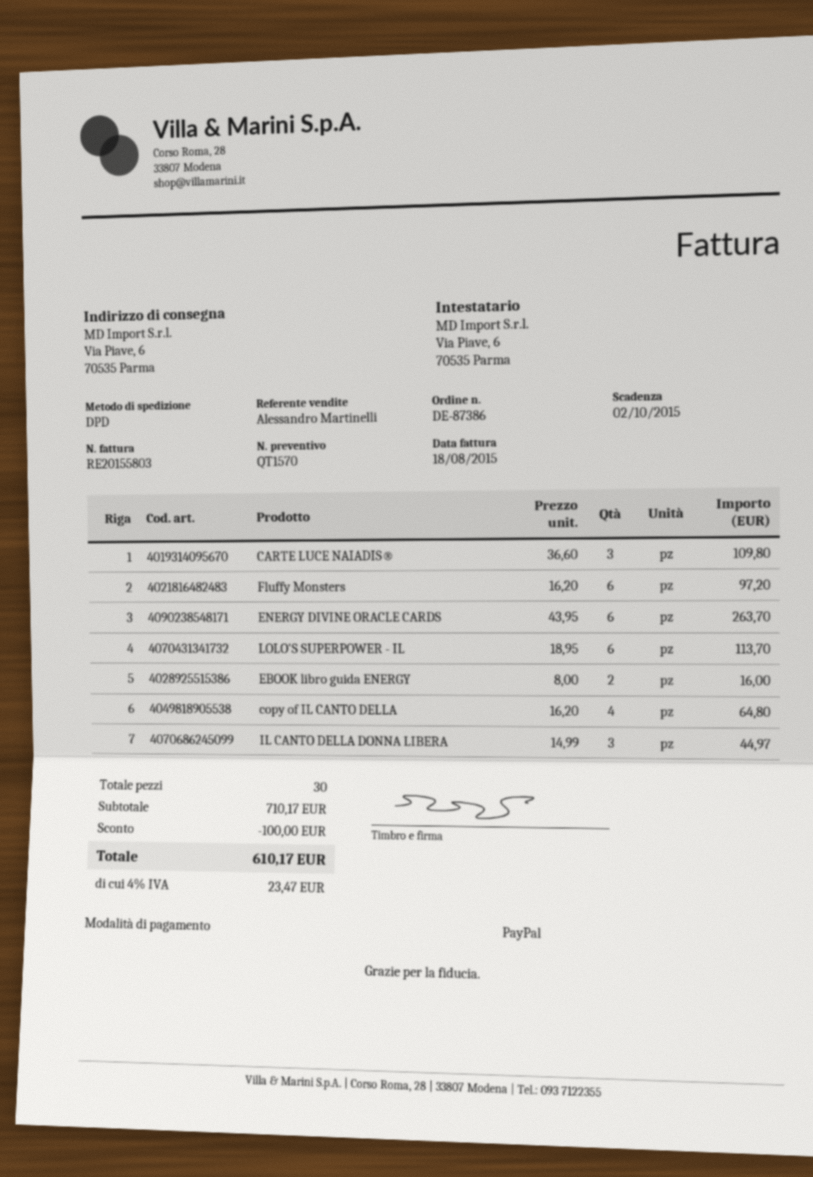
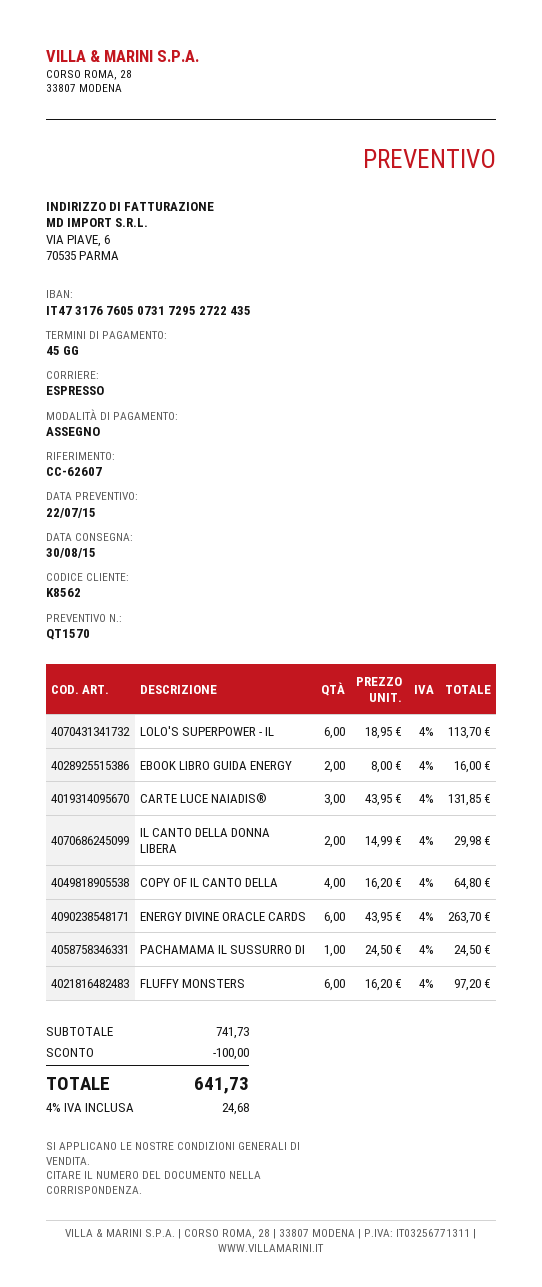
payment method: PayPal -> cheque
shipping method: DPD -> express
CARTE LUCE NAIADIS®: 3 x 36.60 = 109.80 -> 3 x 43.95 = 131.85
IL CANTO DELLA DONNA LIBERA: 3 x 14.99 = 44.97 -> 2 x 14.99 = 29.98
PACHAMAMA IL SUSSURRO DI: none -> 1 x 24.50 = 24.50
subtotal: 710.17 -> 741.73
tax: 4% = 23.47 -> 4% = 24.68
total: 610.17 -> 641.73

